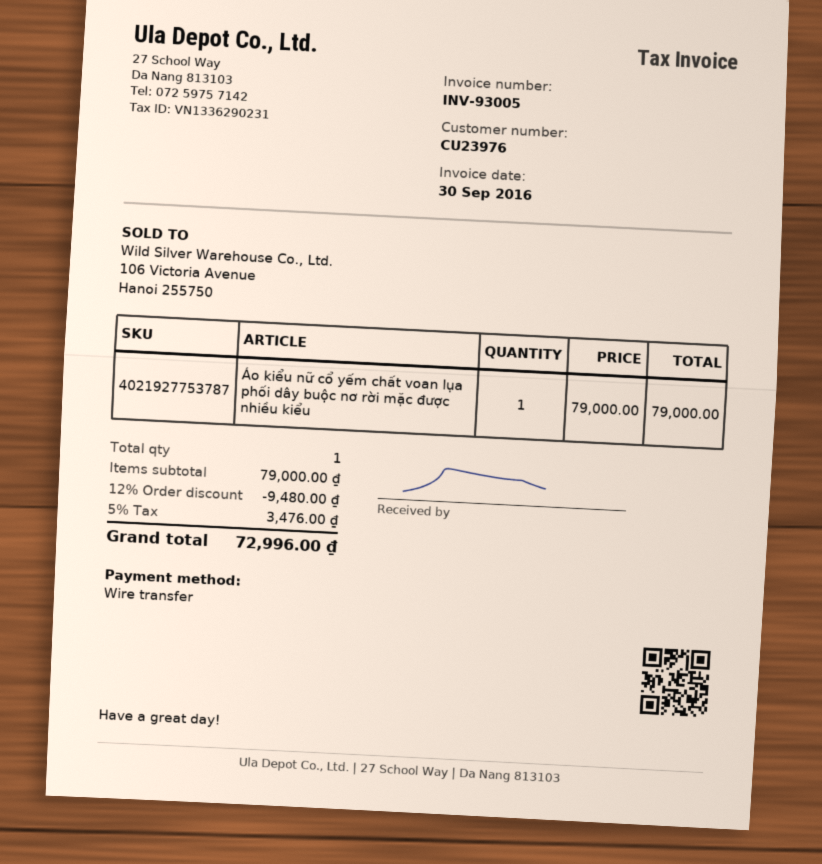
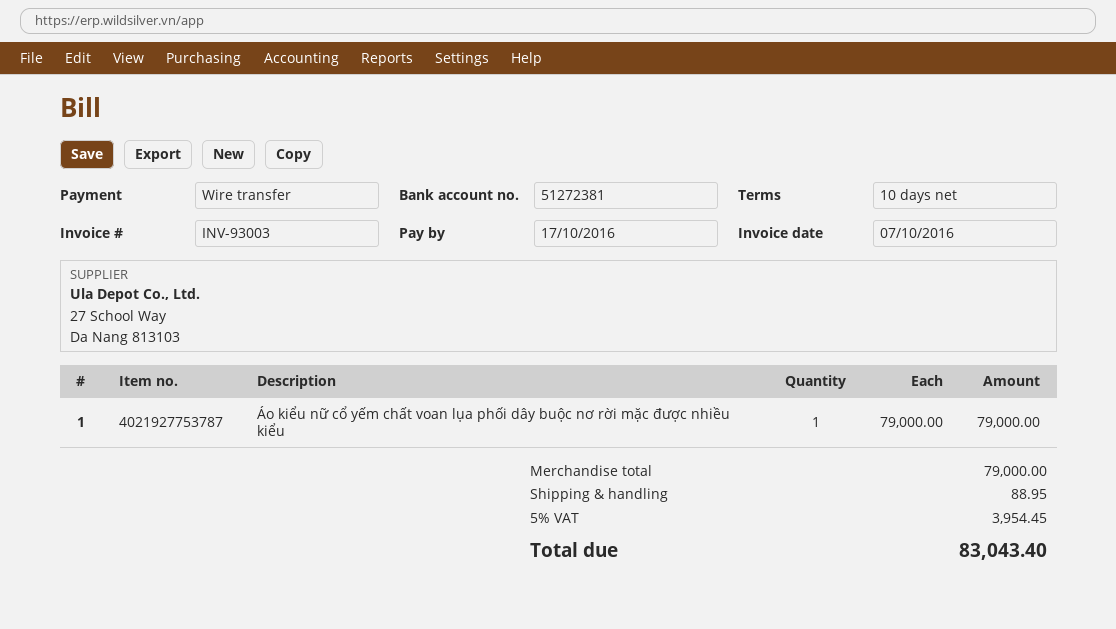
invoice number: INV-93005 -> INV-93003
invoice date: 2016-09-30 -> 2016-10-07
discount: 12% = 9480.00 -> none
shipping: none -> 88.95
tax: 5% = 3476.00 -> 5% = 3954.45
total: 72996.00 -> 83043.40

